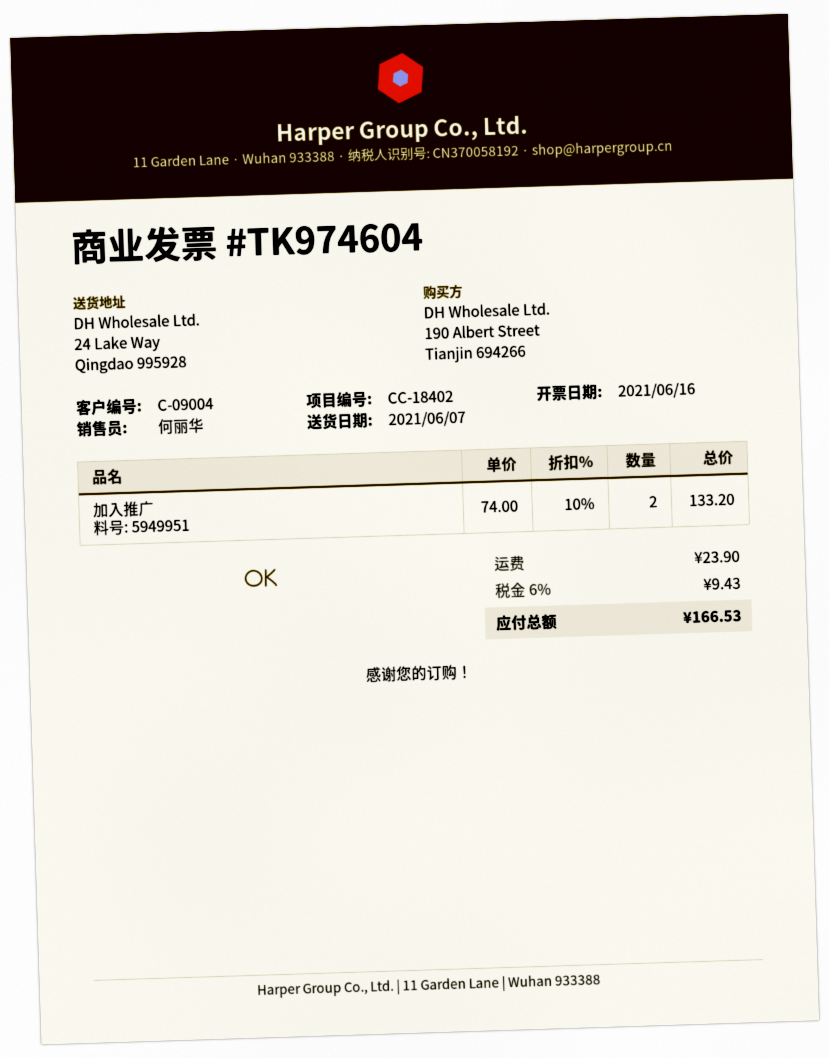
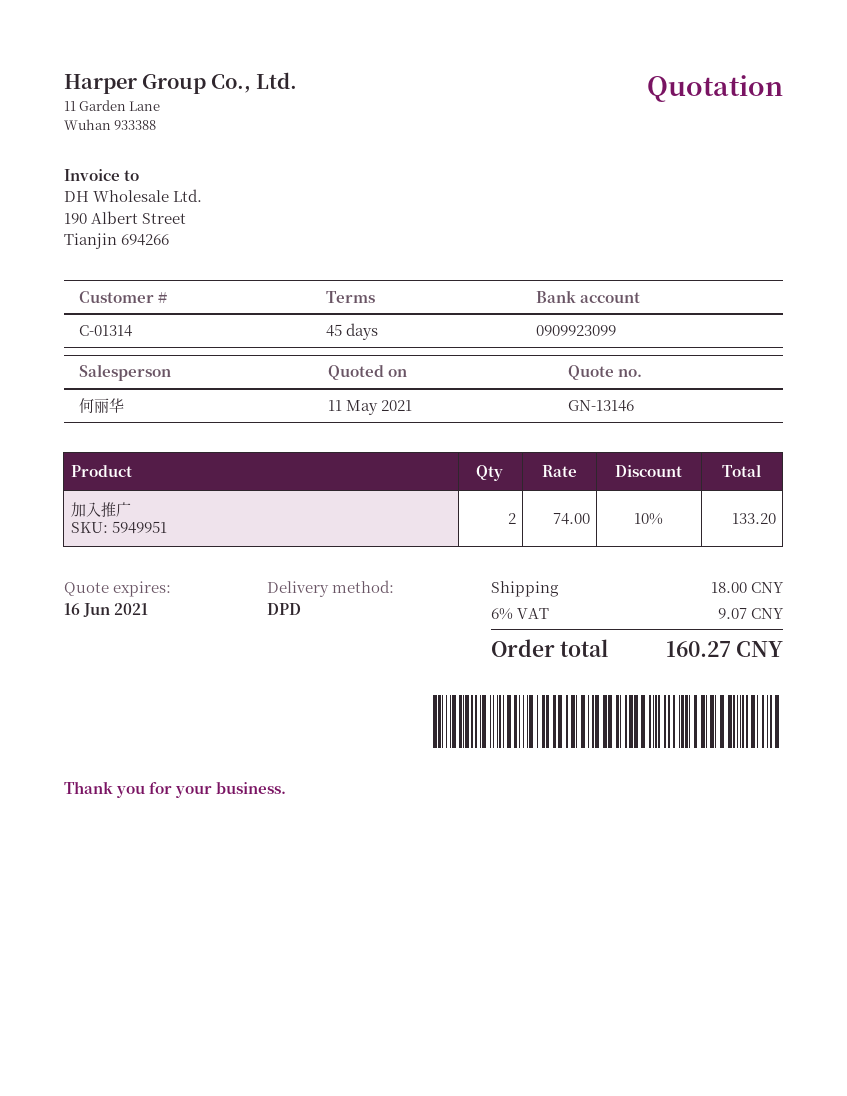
customer number: C-09004 -> C-01314
shipping: 23.90 -> 18.00
tax: 6% = 9.43 -> 6% = 9.07
total: 166.53 -> 160.27

